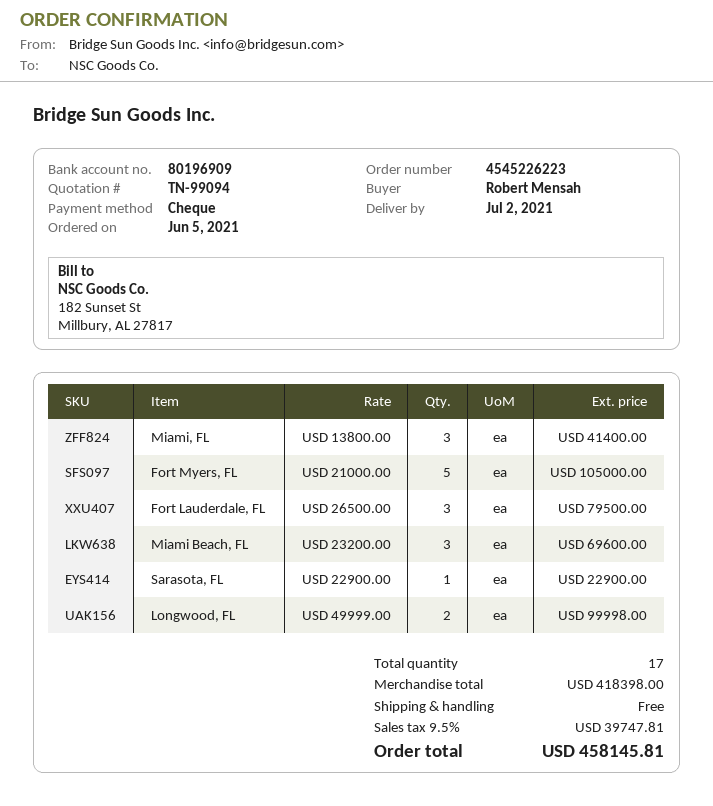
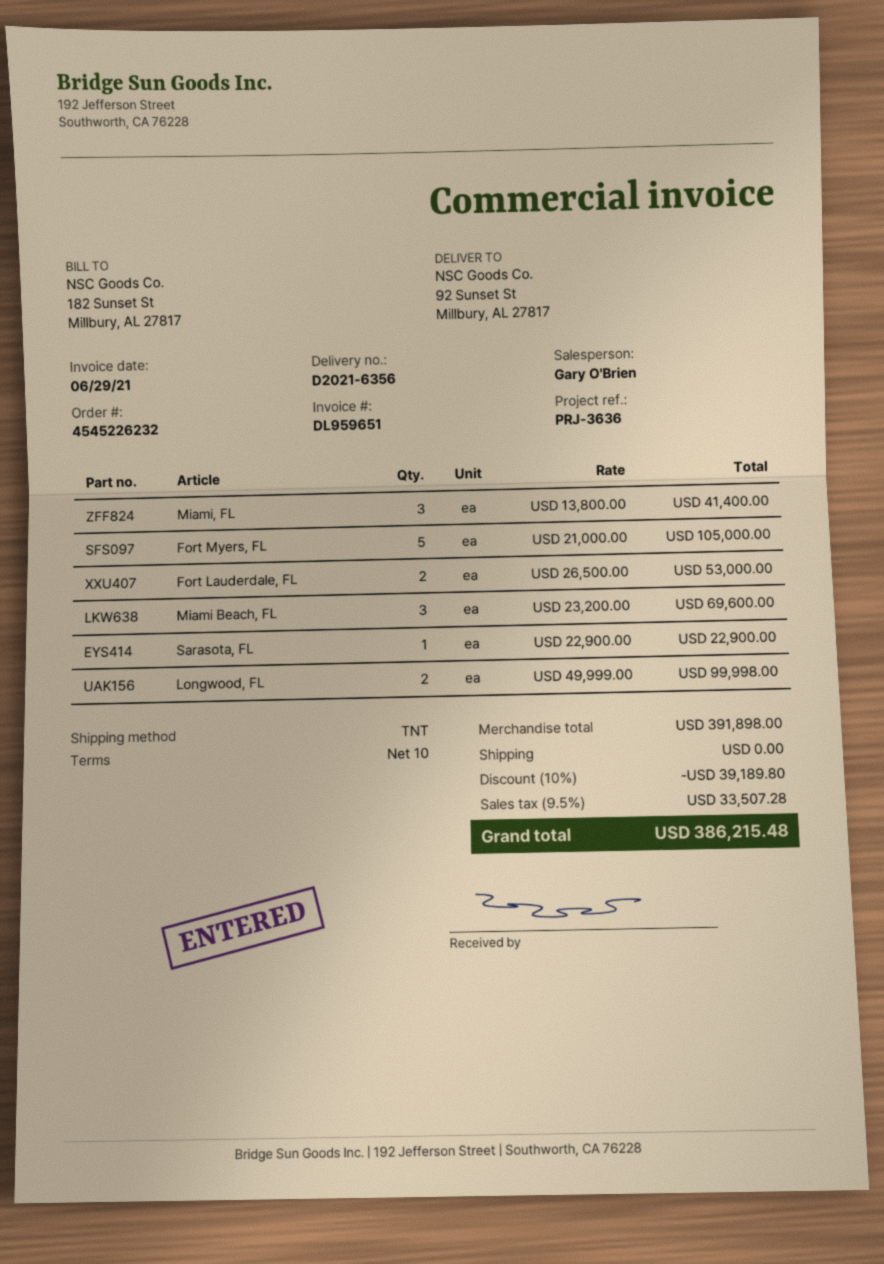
order number: 4545226223 -> 4545226232
Fort Lauderdale, FL: 3 x 26500.00 = 79500.00 -> 2 x 26500.00 = 53000.00
subtotal: 418398.00 -> 391898.00
discount: none -> 10% = 39189.80
tax: 9.5% = 39747.81 -> 9.5% = 33507.28
total: 458145.81 -> 386215.48

